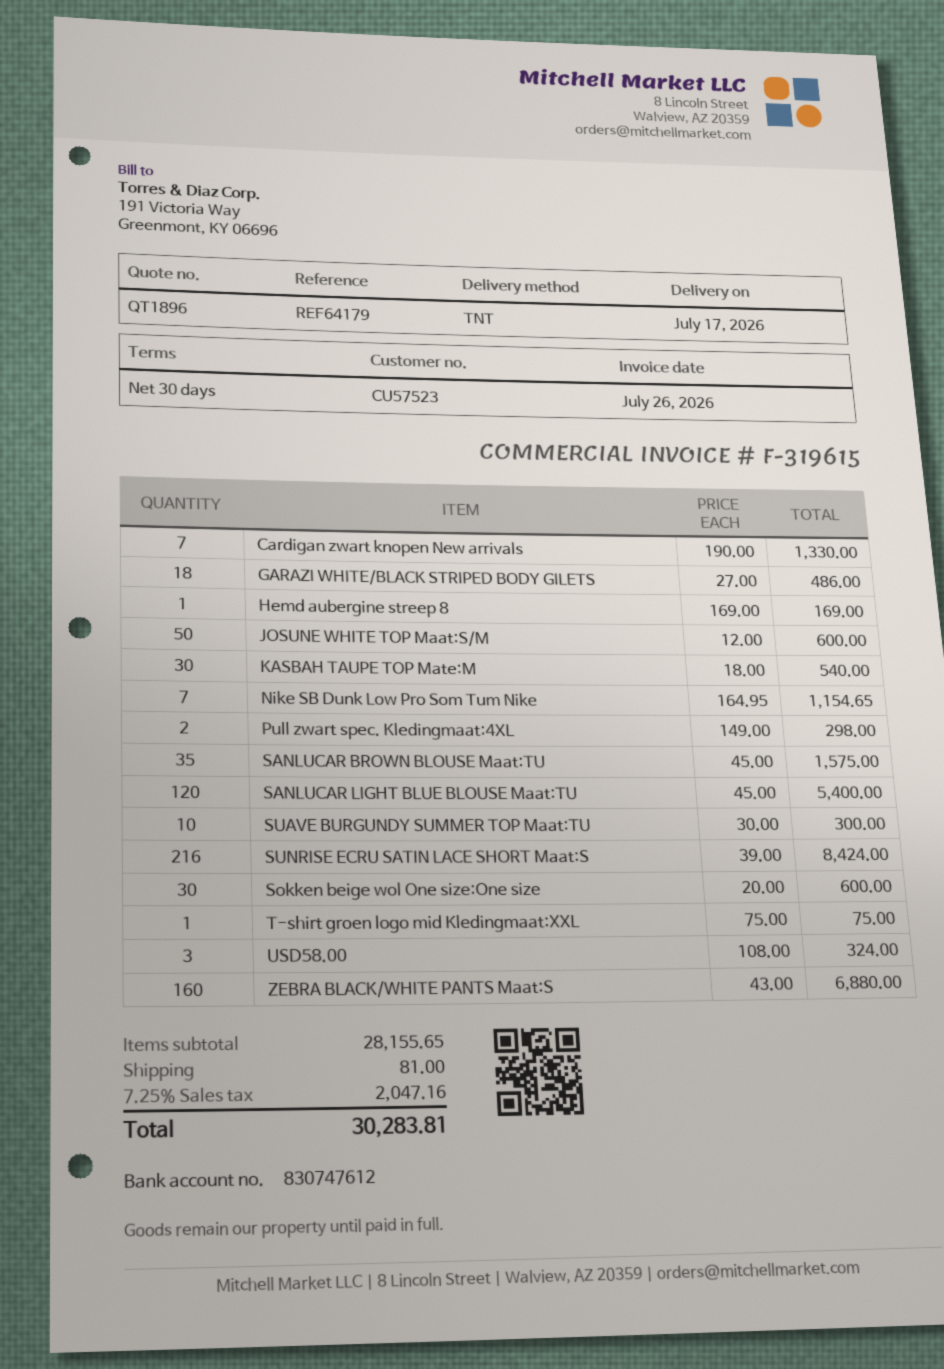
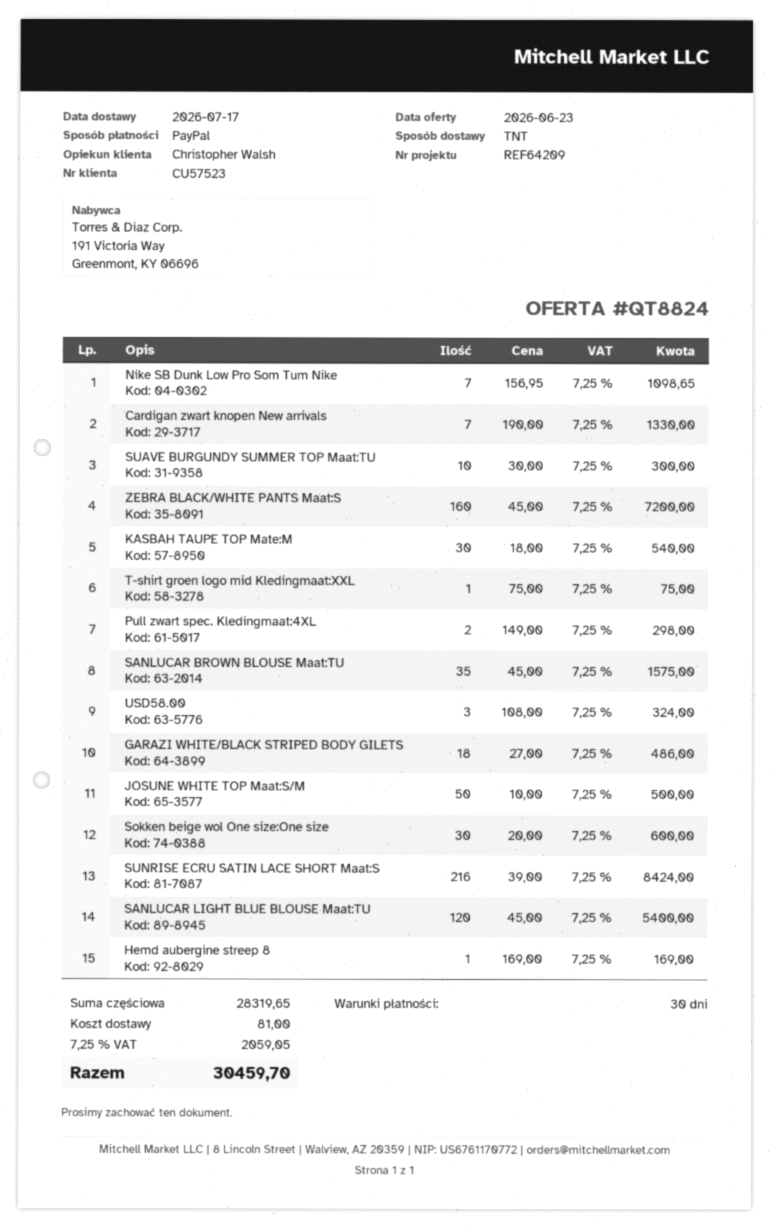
quote number: QT1896 -> QT8824
reference: REF64179 -> REF64209
JOSUNE WHITE TOP Maat:S/M: 50 x 12.00 = 600.00 -> 50 x 10.00 = 500.00
Nike SB Dunk Low Pro Som Tum Nike: 7 x 164.95 = 1154.65 -> 7 x 156.95 = 1098.65
ZEBRA BLACK/WHITE PANTS Maat:S: 160 x 43.00 = 6880.00 -> 160 x 45.00 = 7200.00
subtotal: 28155.65 -> 28319.65
tax: 7.25% = 2047.16 -> 7.25% = 2059.05
total: 30283.81 -> 30459.70

